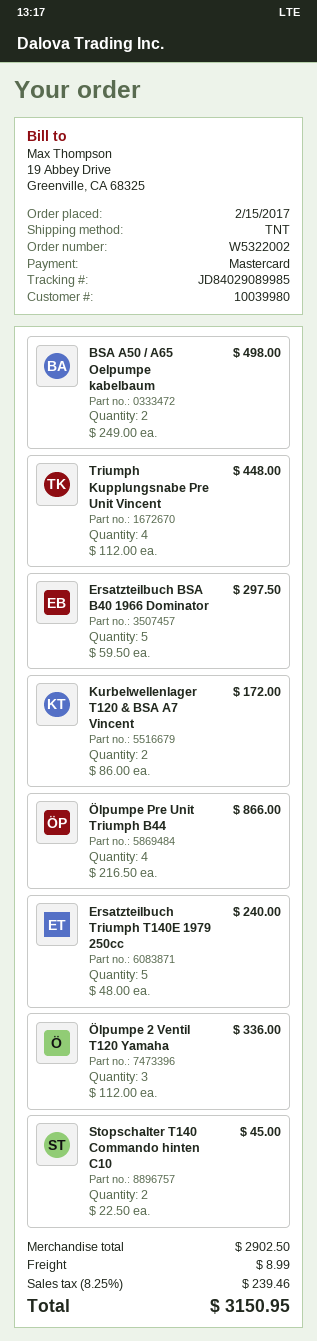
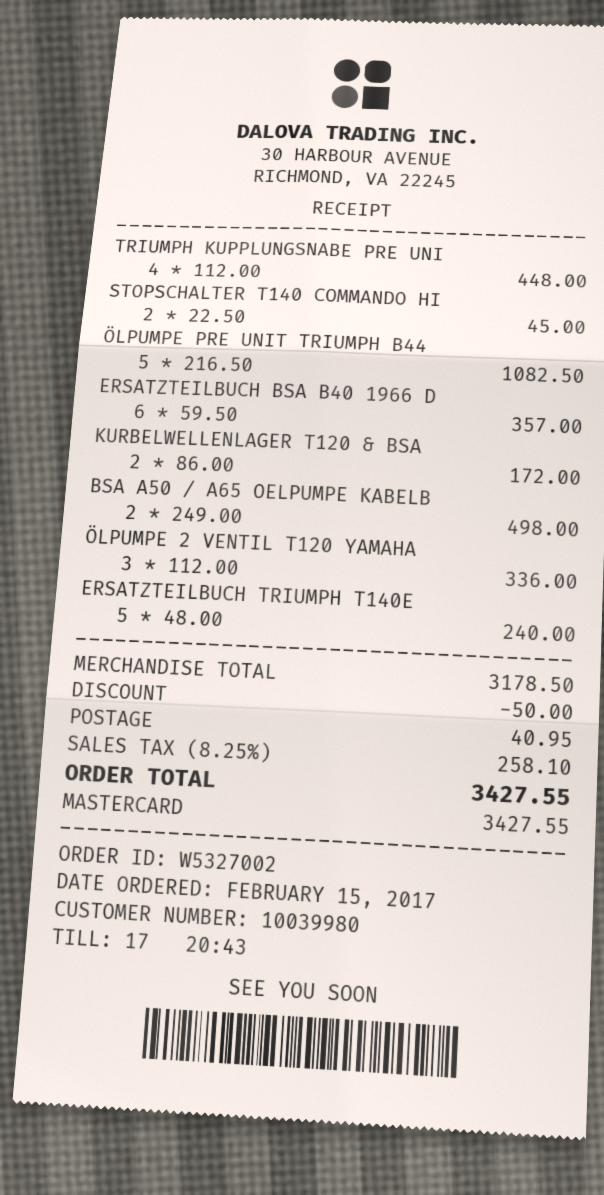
order number: W5322002 -> W5327002
Ersatzteilbuch BSA B40 1966 Dominator: 5 x 59.50 = 297.50 -> 6 x 59.50 = 357.00
Ölpumpe Pre Unit Triumph B44: 4 x 216.50 = 866.00 -> 5 x 216.50 = 1082.50
subtotal: 2902.50 -> 3178.50
discount: none -> 50.00
shipping: 8.99 -> 40.95
tax: 8.25% = 239.46 -> 8.25% = 258.10
total: 3150.95 -> 3427.55

